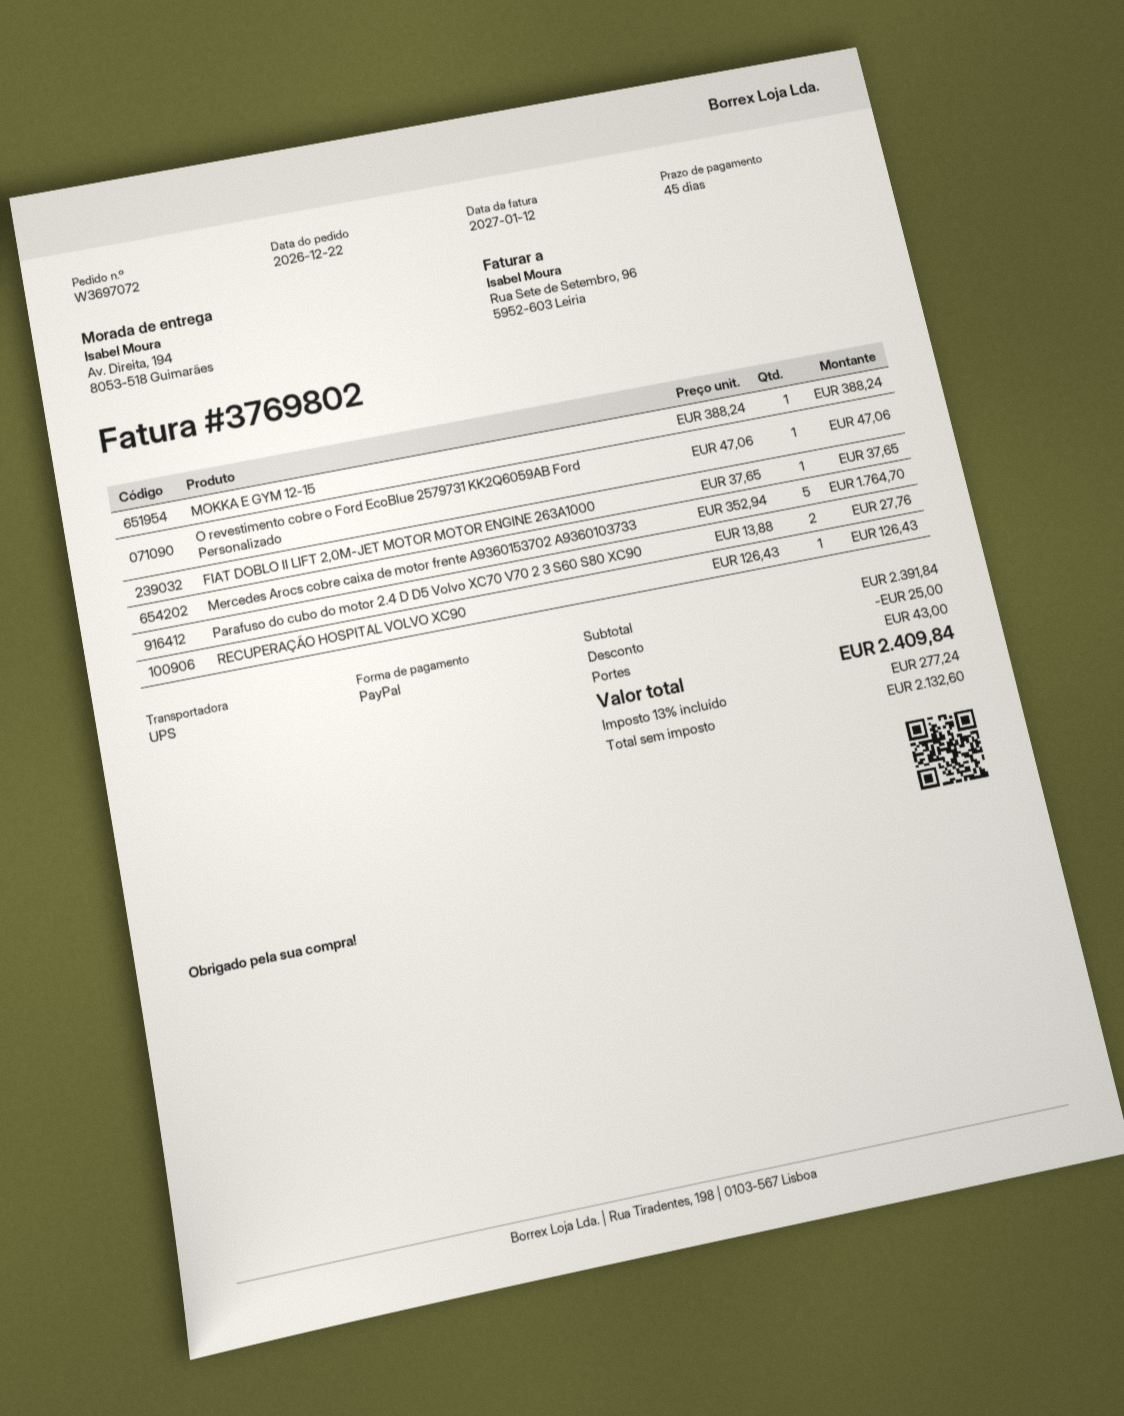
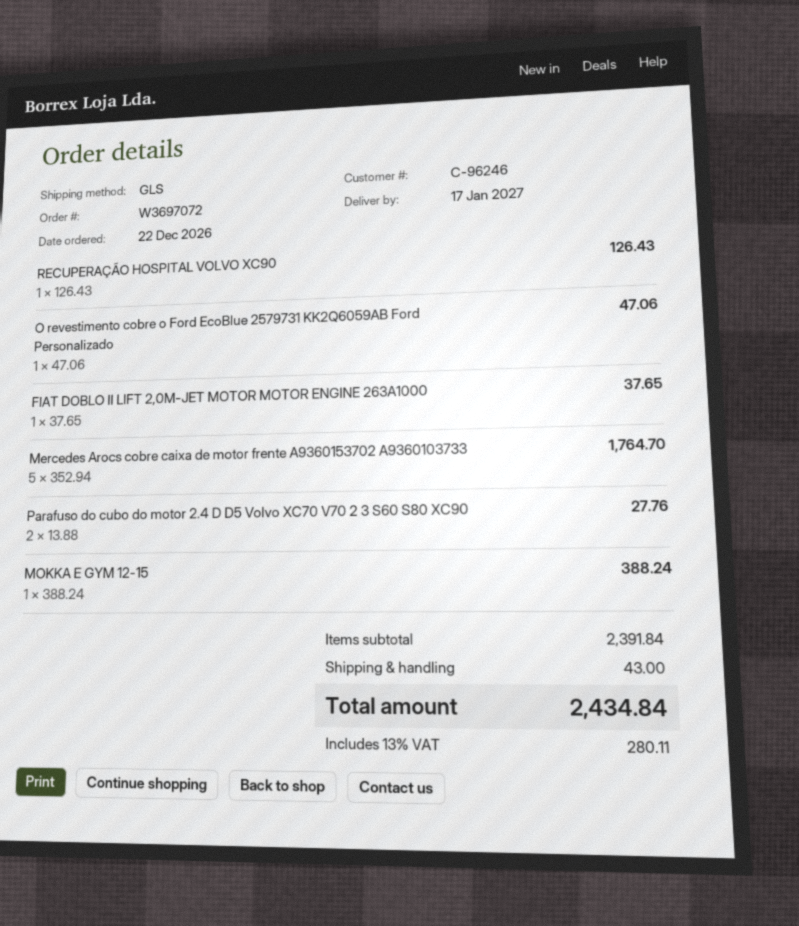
shipping method: UPS -> GLS
discount: 25.00 -> none
tax: 13% = 277.24 -> 13% = 280.11
total: 2409.84 -> 2434.84

